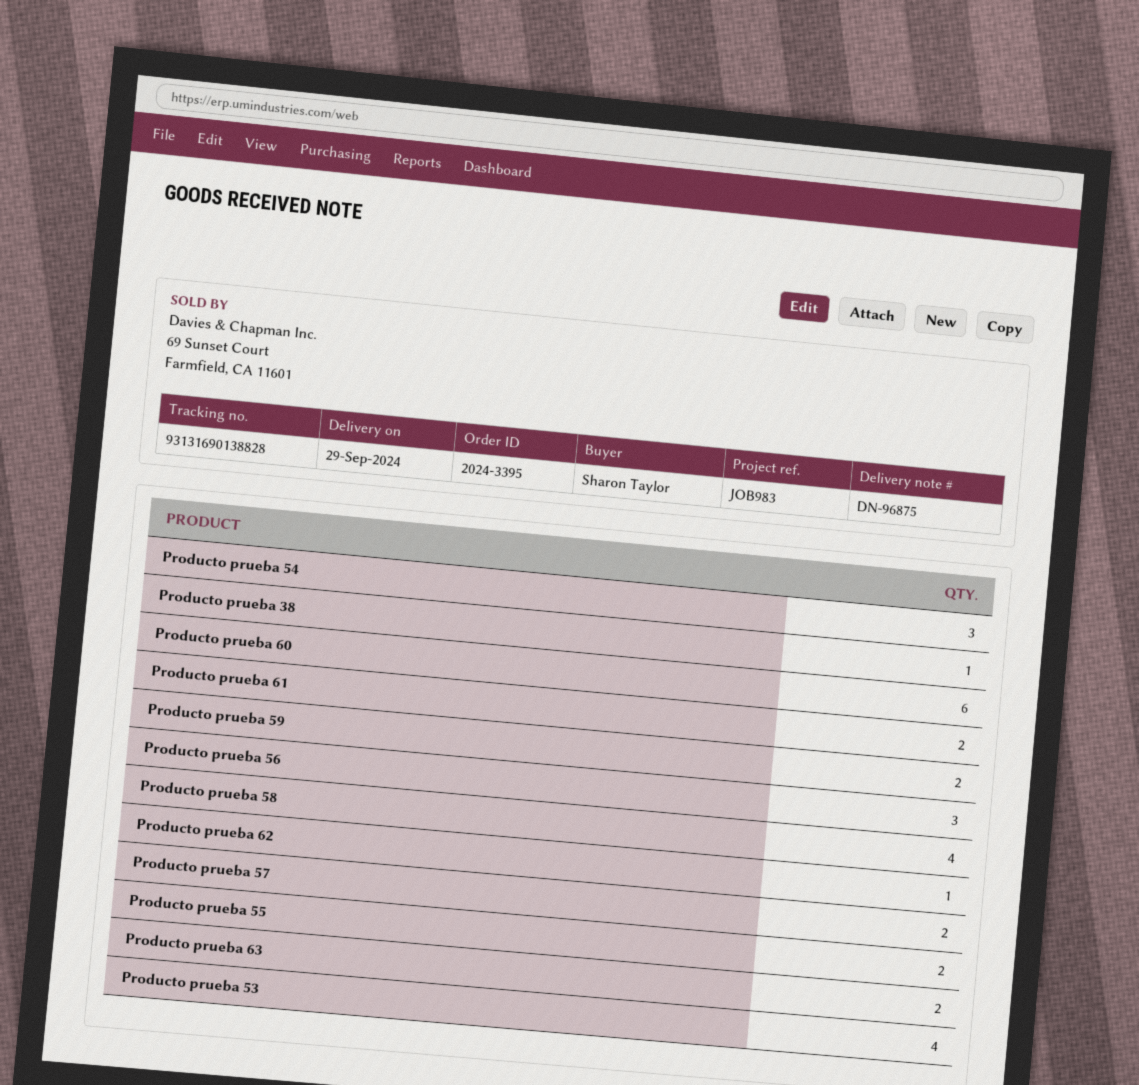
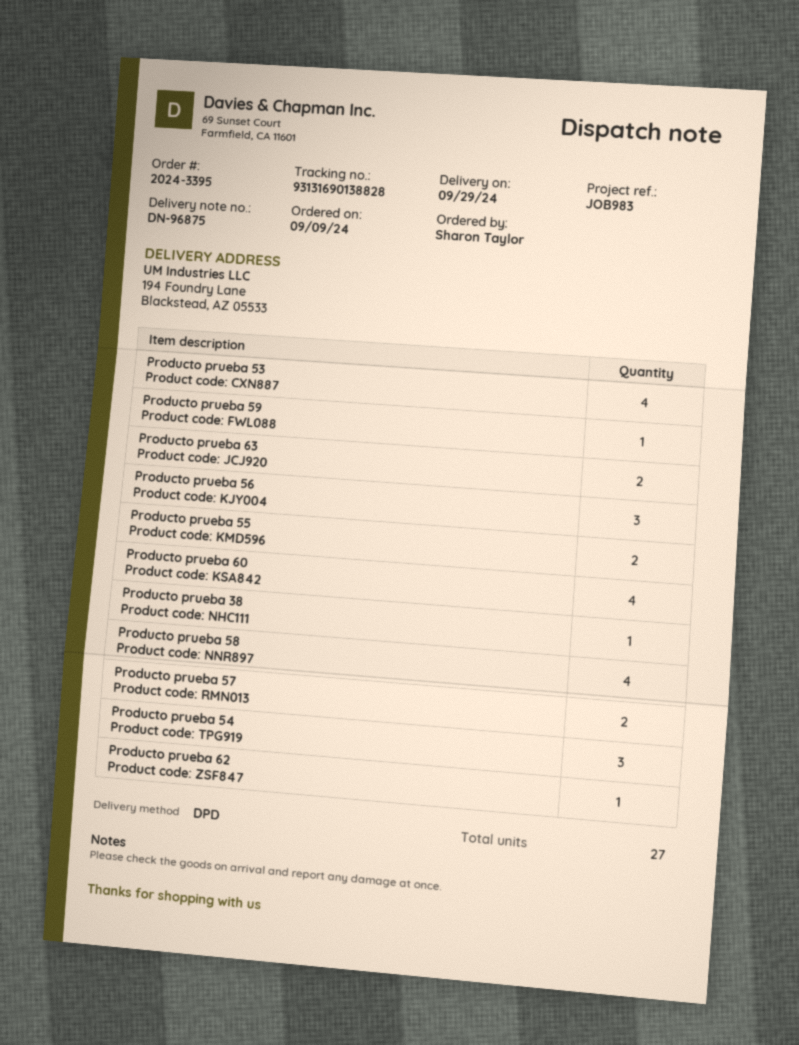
Producto prueba 60: 6 -> 4
Producto prueba 61: 2 -> none
Producto prueba 59: 2 -> 1

